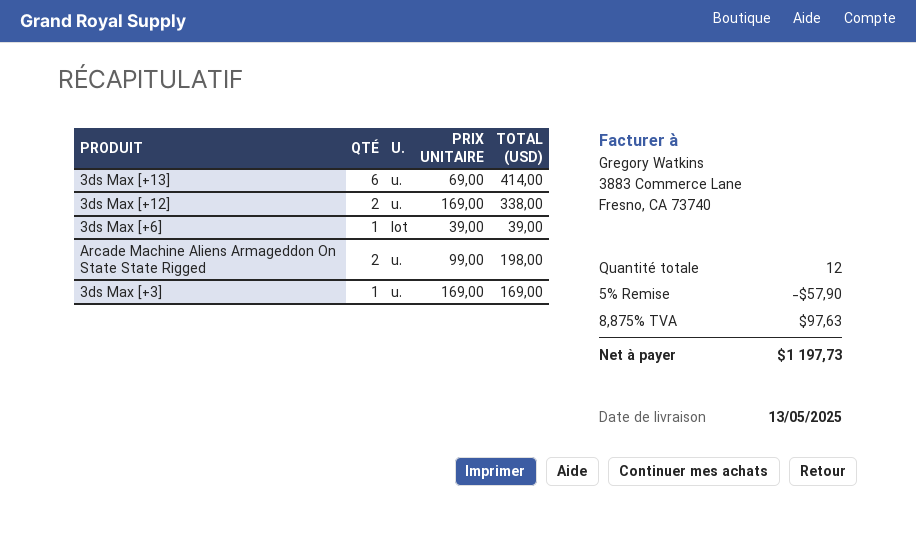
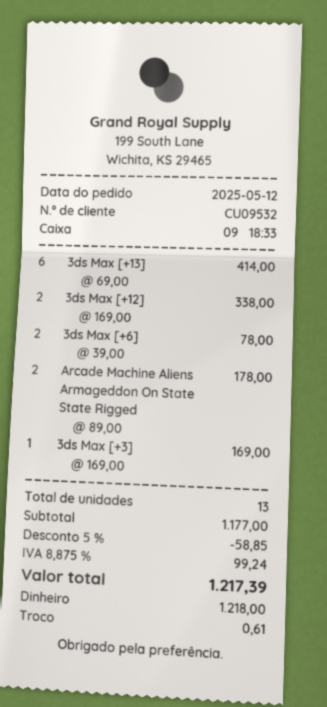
3ds Max [+6]: 1 x 39.00 = 39.00 -> 2 x 39.00 = 78.00
Arcade Machine Aliens Armageddon On State State Rigged: 2 x 99.00 = 198.00 -> 2 x 89.00 = 178.00
total quantity: 12 -> 13
discount: 5% = 57.90 -> 5% = 58.85
tax: 8.875% = 97.63 -> 8.875% = 99.24
total: 1197.73 -> 1217.39

